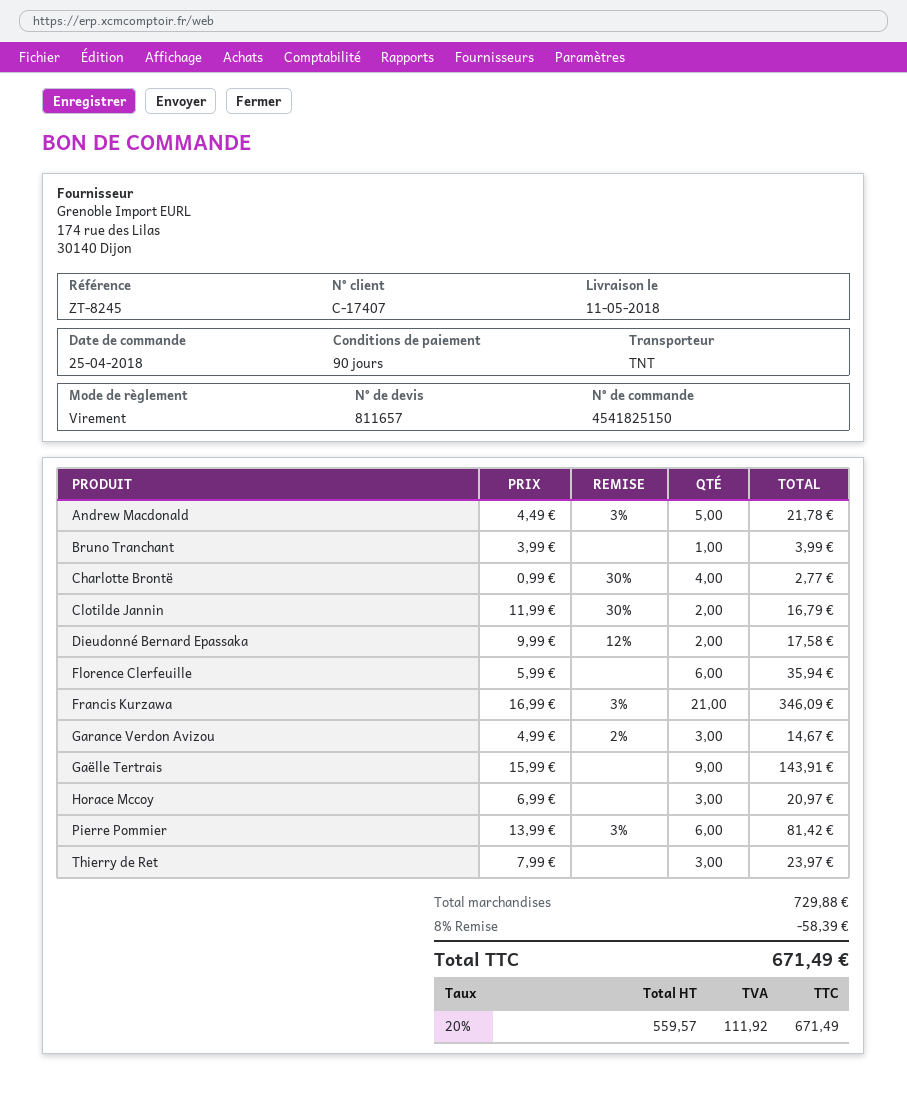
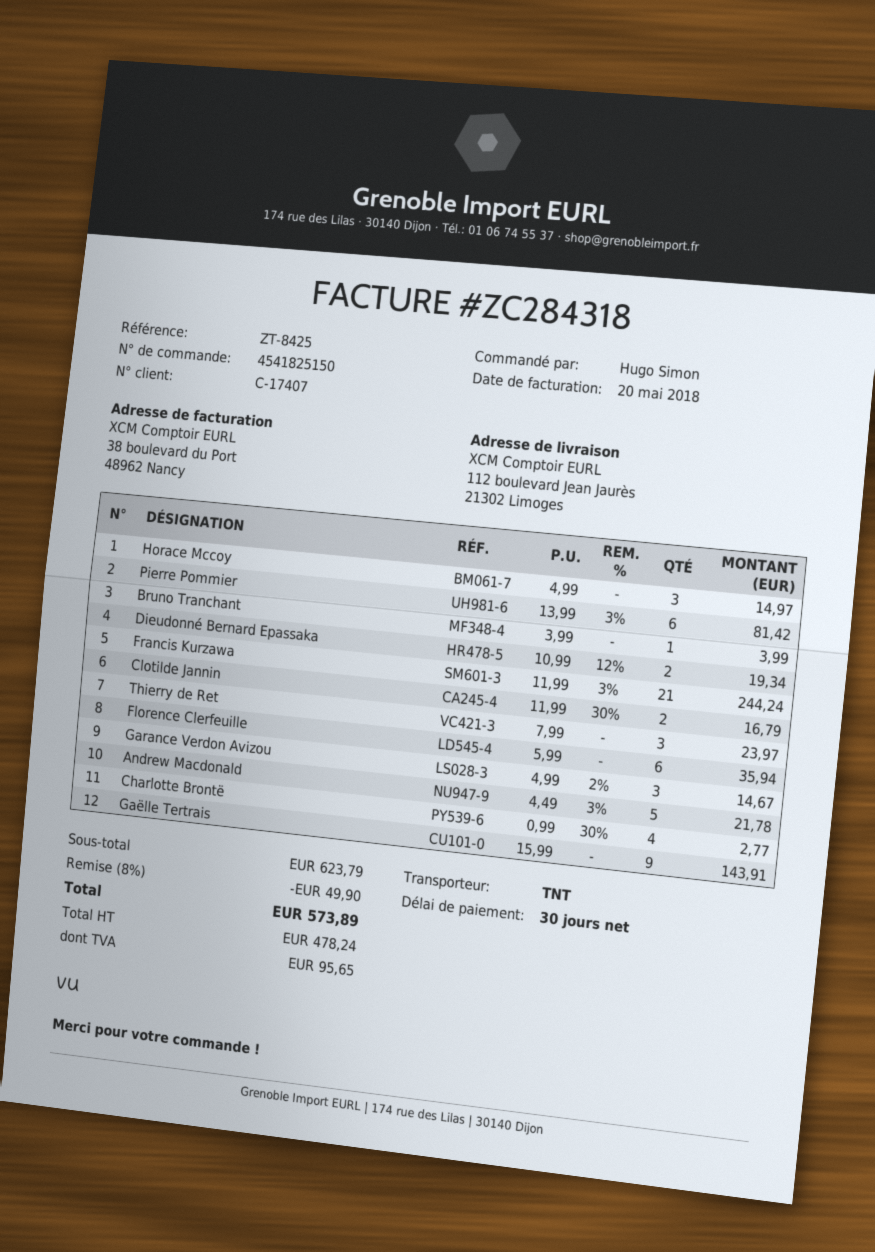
payment terms: 90 days -> 30 days
reference: ZT-8245 -> ZT-8425
Dieudonné Bernard Epassaka: 2 x 9.99 - 12% = 17.58 -> 2 x 10.99 - 12% = 19.34
Francis Kurzawa: 21 x 16.99 - 3% = 346.09 -> 21 x 11.99 - 3% = 244.24
Horace Mccoy: 3 x 6.99 = 20.97 -> 3 x 4.99 = 14.97
subtotal: 729.88 -> 623.79
discount: 8% = 58.39 -> 8% = 49.90
net: 559.57 -> 478.24
tax: 111.92 -> 95.65
total: 671.49 -> 573.89

